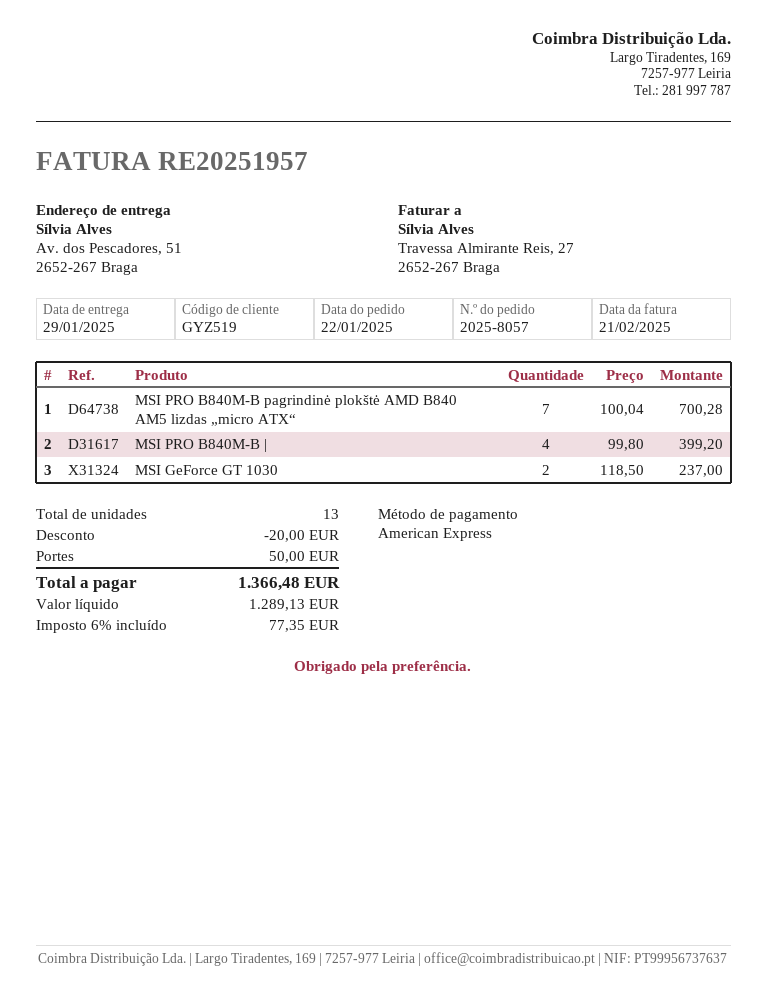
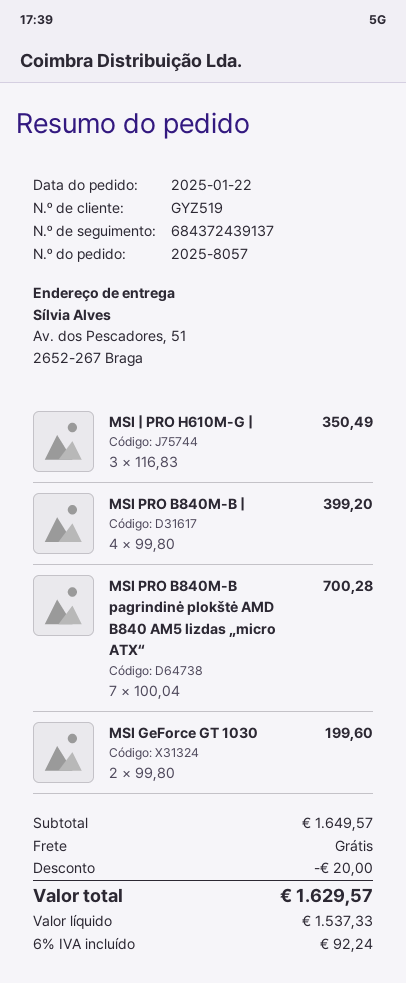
MSI GeForce GT 1030: 2 x 118.50 = 237.00 -> 2 x 99.80 = 199.60
MSI | PRO H610M-G |: none -> 3 x 116.83 = 350.49
shipping: 50.00 -> 0.00
net: 1289.13 -> 1537.33
tax: 6% = 77.35 -> 6% = 92.24
total: 1366.48 -> 1629.57

